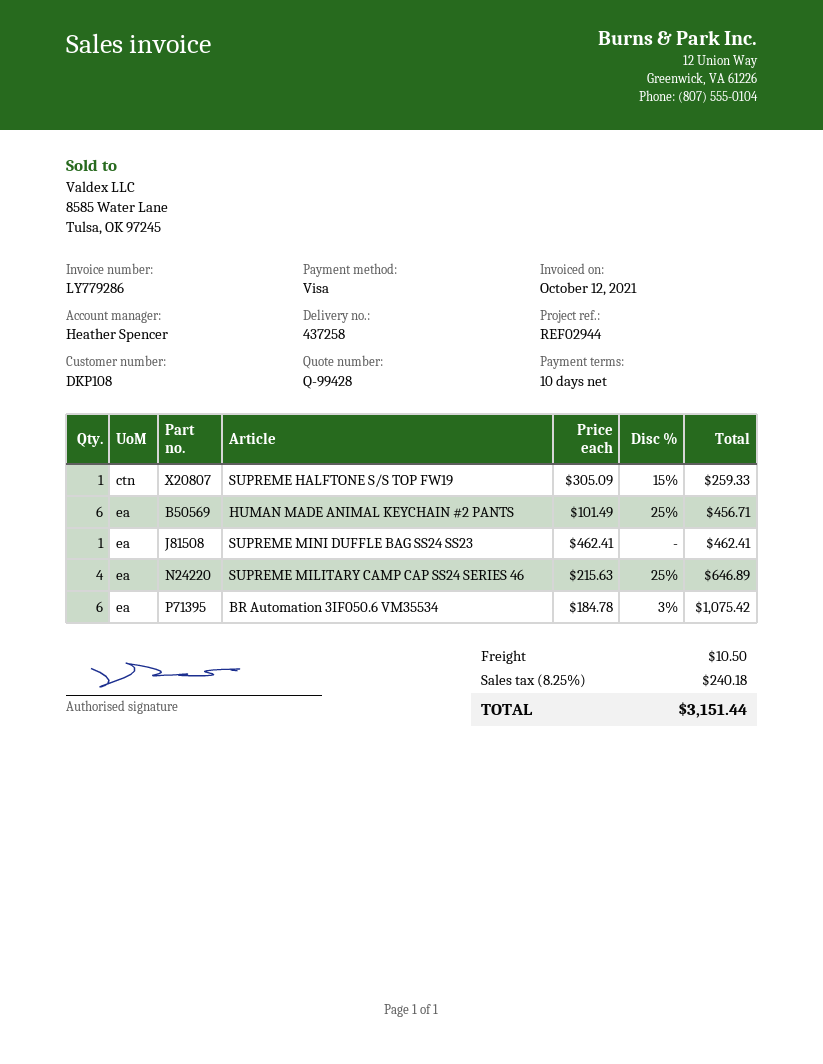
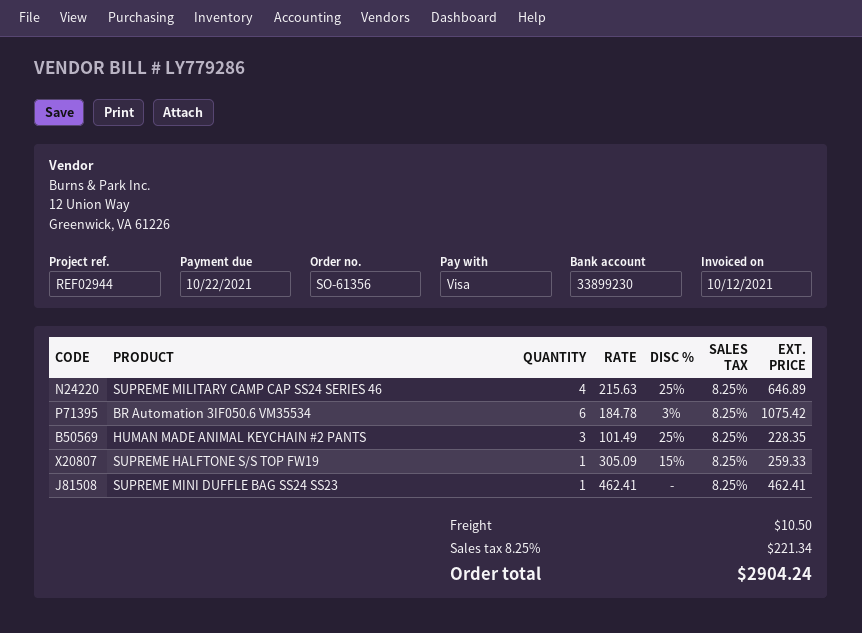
HUMAN MADE ANIMAL KEYCHAIN #2 PANTS: 6 x 101.49 - 25% = 456.71 -> 3 x 101.49 - 25% = 228.35
tax: 8.25% = 240.18 -> 8.25% = 221.34
total: 3151.44 -> 2904.24

